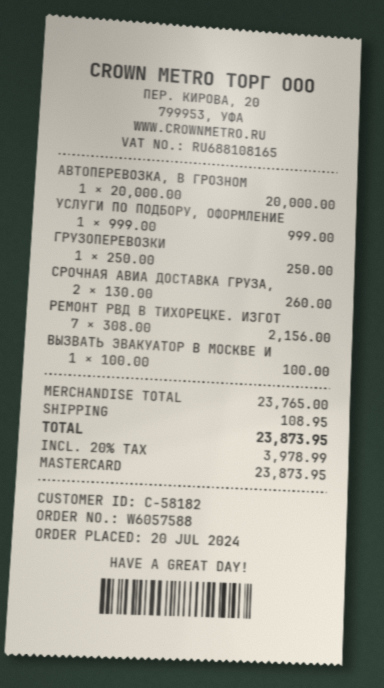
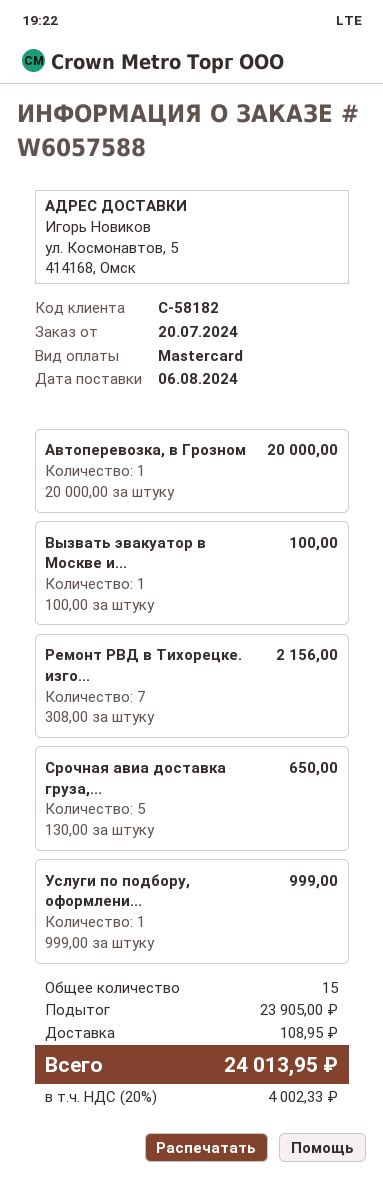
ГРУЗОПЕРЕВОЗКИ: 1 x 250.00 = 250.00 -> none
СРОЧНАЯ АВИА ДОСТАВКА ГРУЗА,: 2 x 130.00 = 260.00 -> 5 x 130.00 = 650.00
subtotal: 23765.00 -> 23905.00
tax: 20% = 3978.99 -> 20% = 4002.33
total: 23873.95 -> 24013.95

